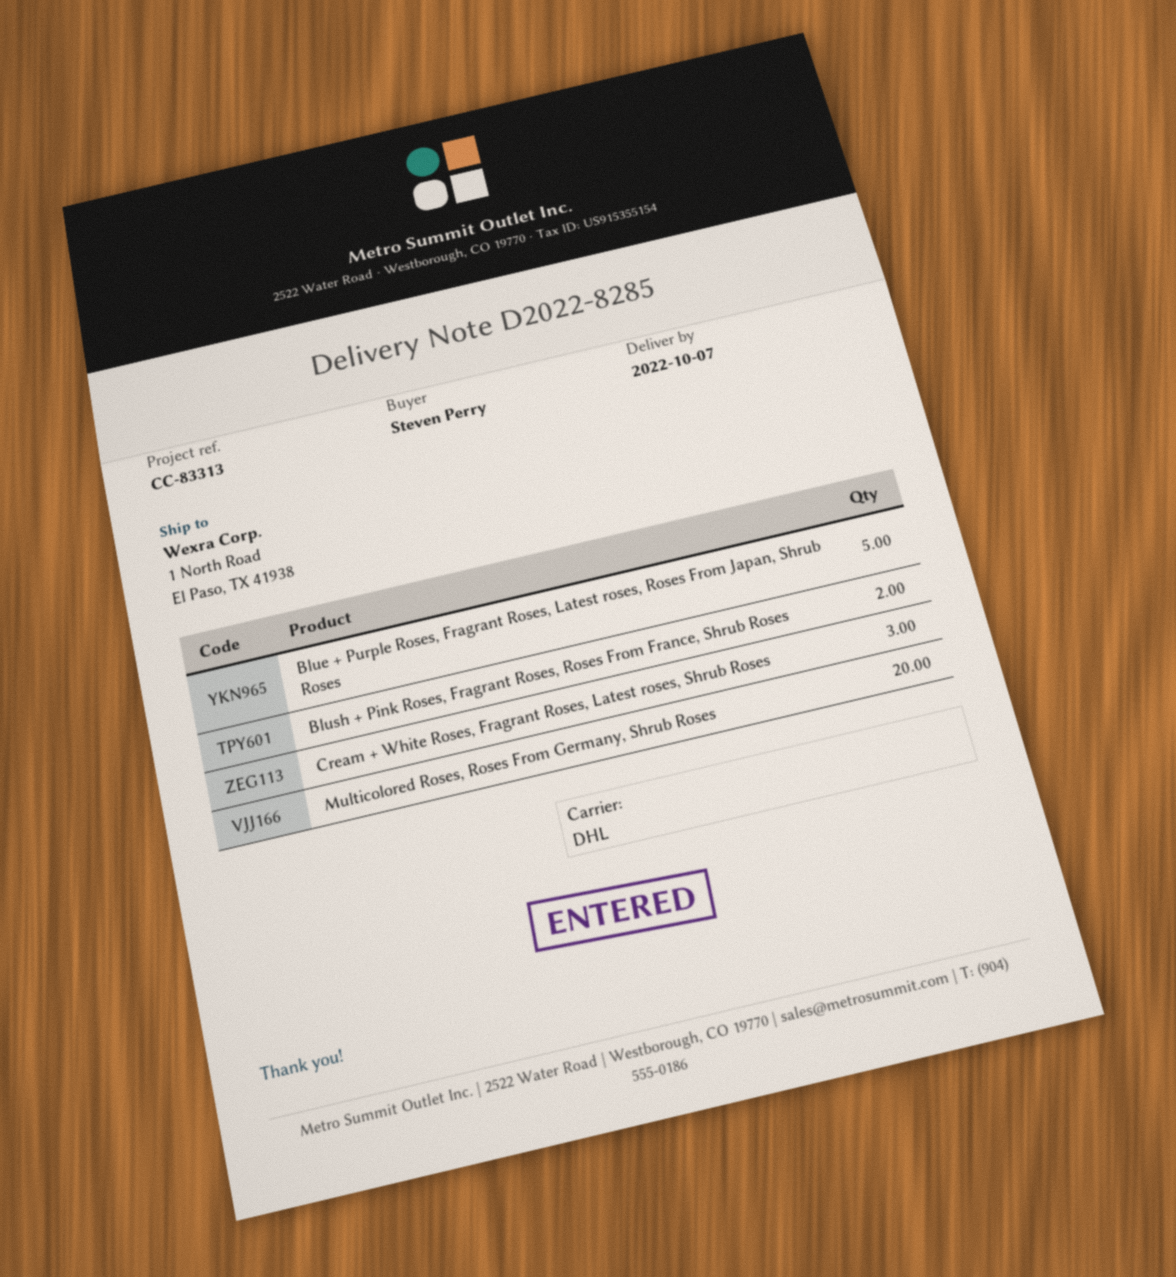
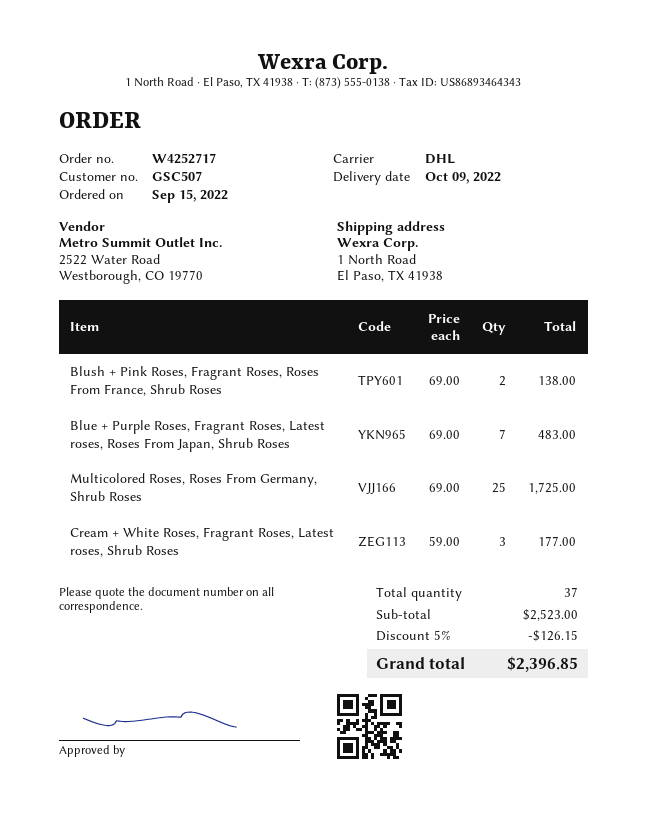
delivery date: 2022-10-07 -> 2022-10-09
Blue + Purple Roses, Fragrant Roses, Latest roses, Roses From Japan, Shrub Roses: 5 -> 7
Multicolored Roses, Roses From Germany, Shrub Roses: 20 -> 25

